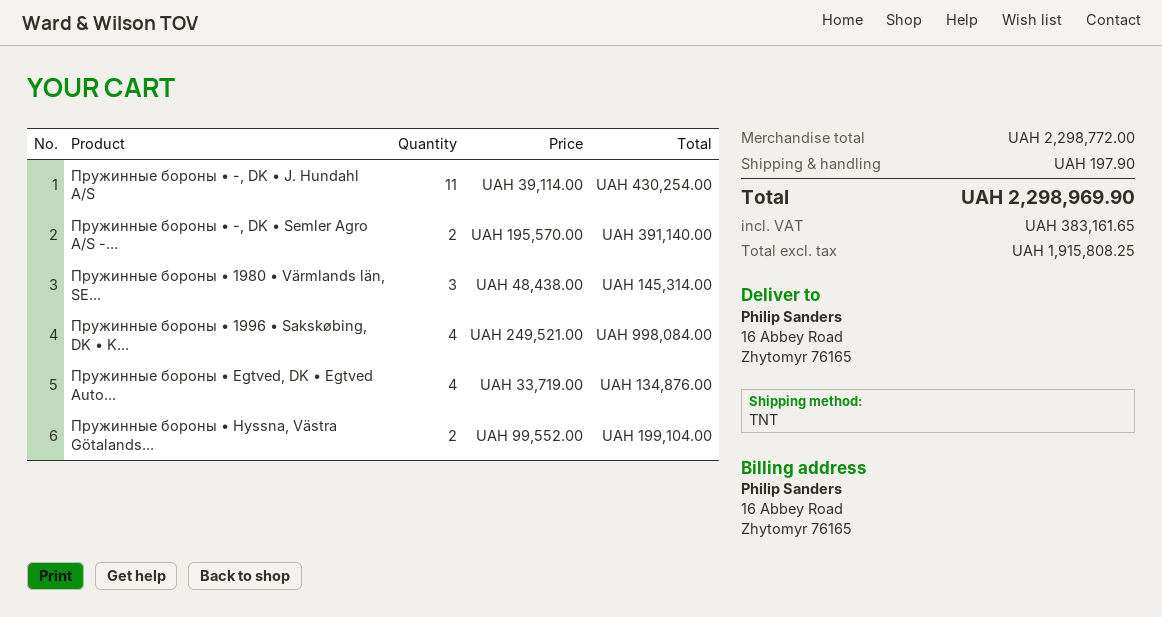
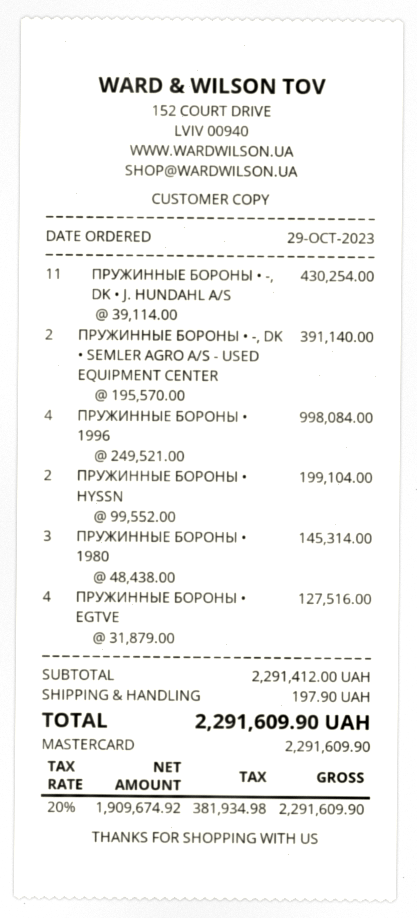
Пружинные бороны • Egtved, DK • Egtved Auto...: 4 x 33719.00 = 134876.00 -> 4 x 31879.00 = 127516.00
subtotal: 2298772.00 -> 2291412.00
net: 1915808.25 -> 1909674.92
tax: 383161.65 -> 381934.98
total: 2298969.90 -> 2291609.90

